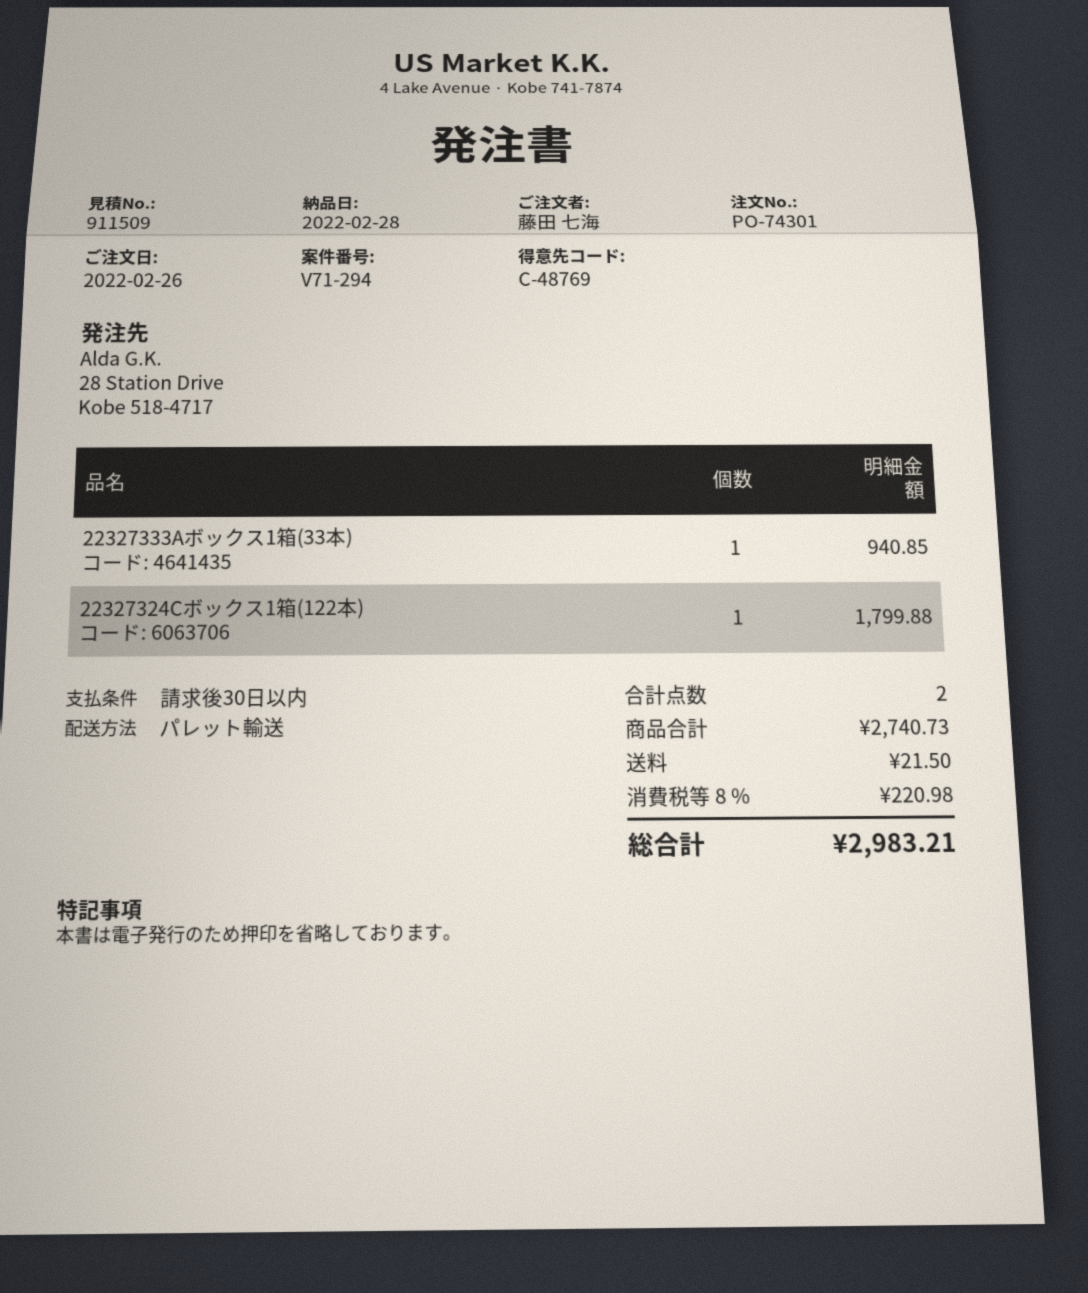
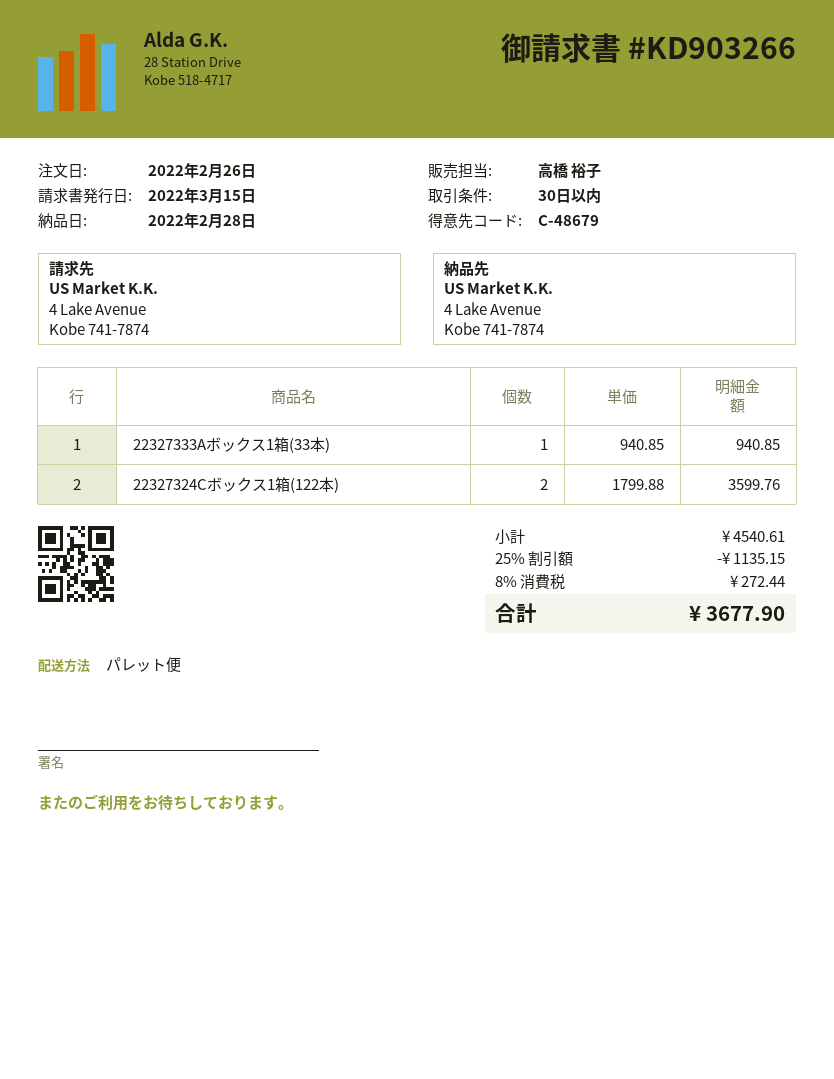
customer number: C-48769 -> C-48679
22327324Cボックス1箱(122本): 1 for 1799.88 -> 2 for 3599.76
subtotal: 2740.73 -> 4540.61
discount: none -> 25% = 1135.15
shipping: 21.50 -> none
tax: 8% = 220.98 -> 8% = 272.44
total: 2983.21 -> 3677.90

